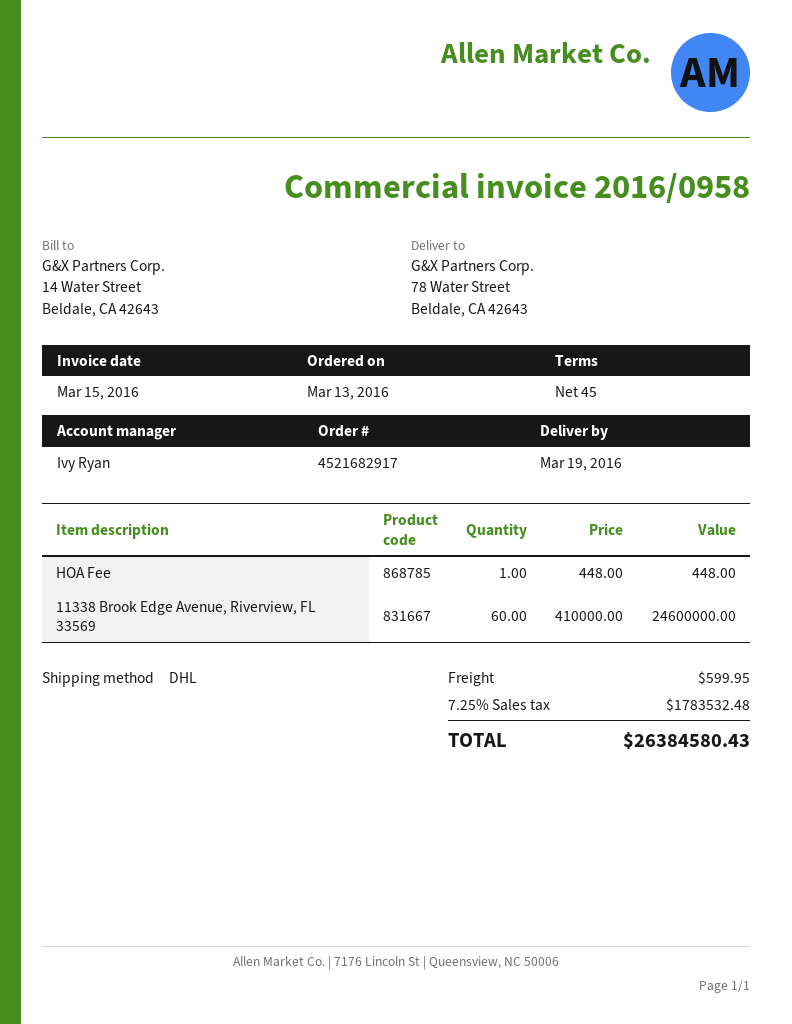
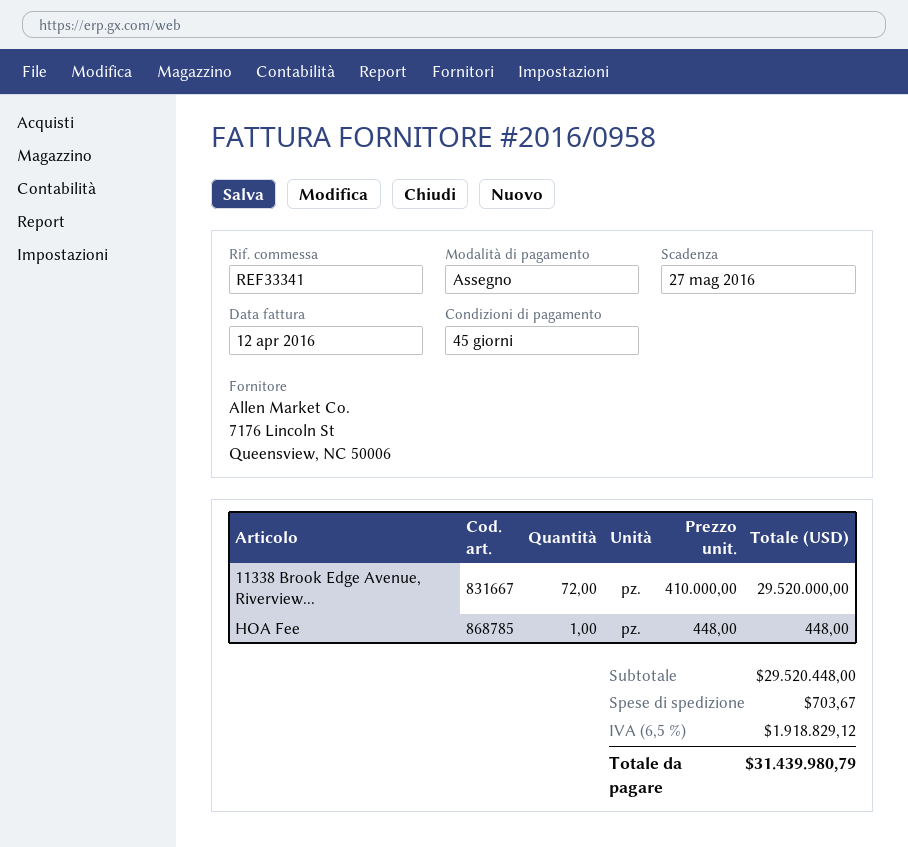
invoice date: 2016-03-15 -> 2016-04-12
11338 Brook Edge Avenue, Riverview, FL 33569: 60 x 410000.00 = 24600000.00 -> 72 x 410000.00 = 29520000.00
shipping: 599.95 -> 703.67
tax: 7.25% = 1783532.48 -> 6.5% = 1918829.12
total: 26384580.43 -> 31439980.79

